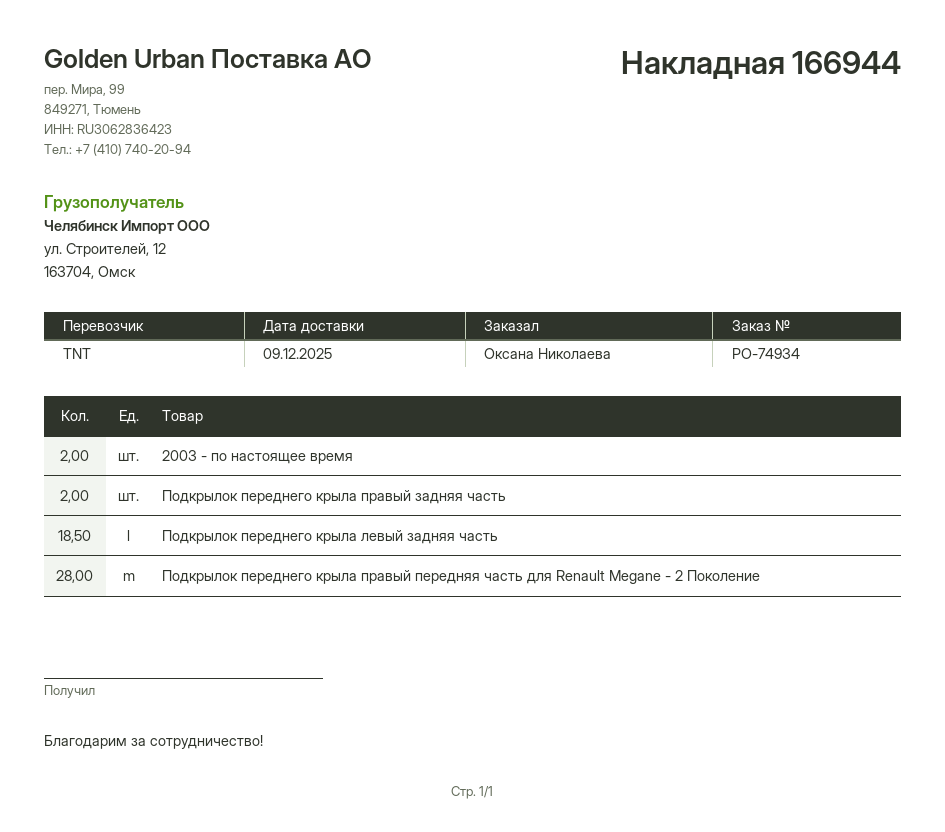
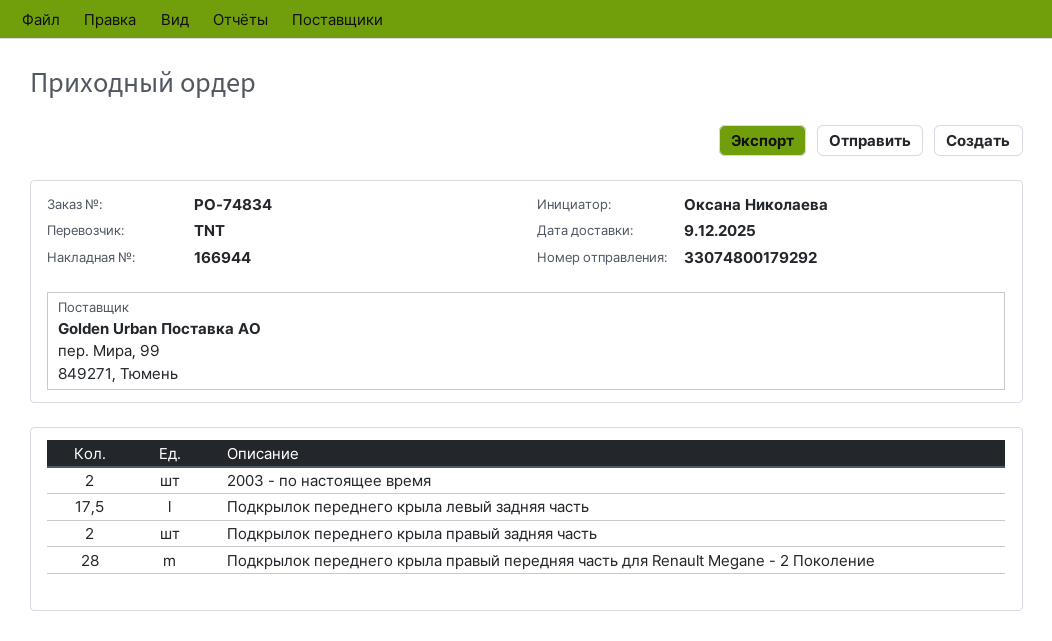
order number: PO-74934 -> PO-74834
Подкрылок переднего крыла левый задняя часть: 18.5 -> 17.5

